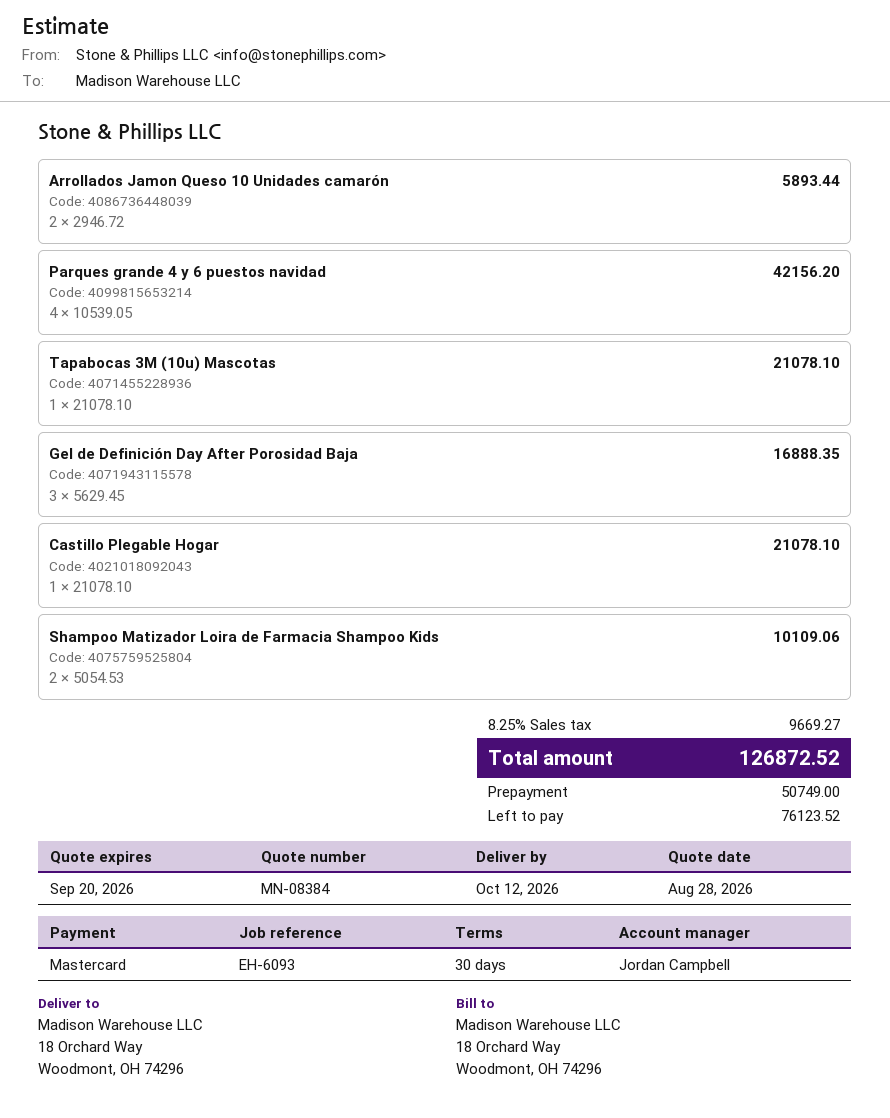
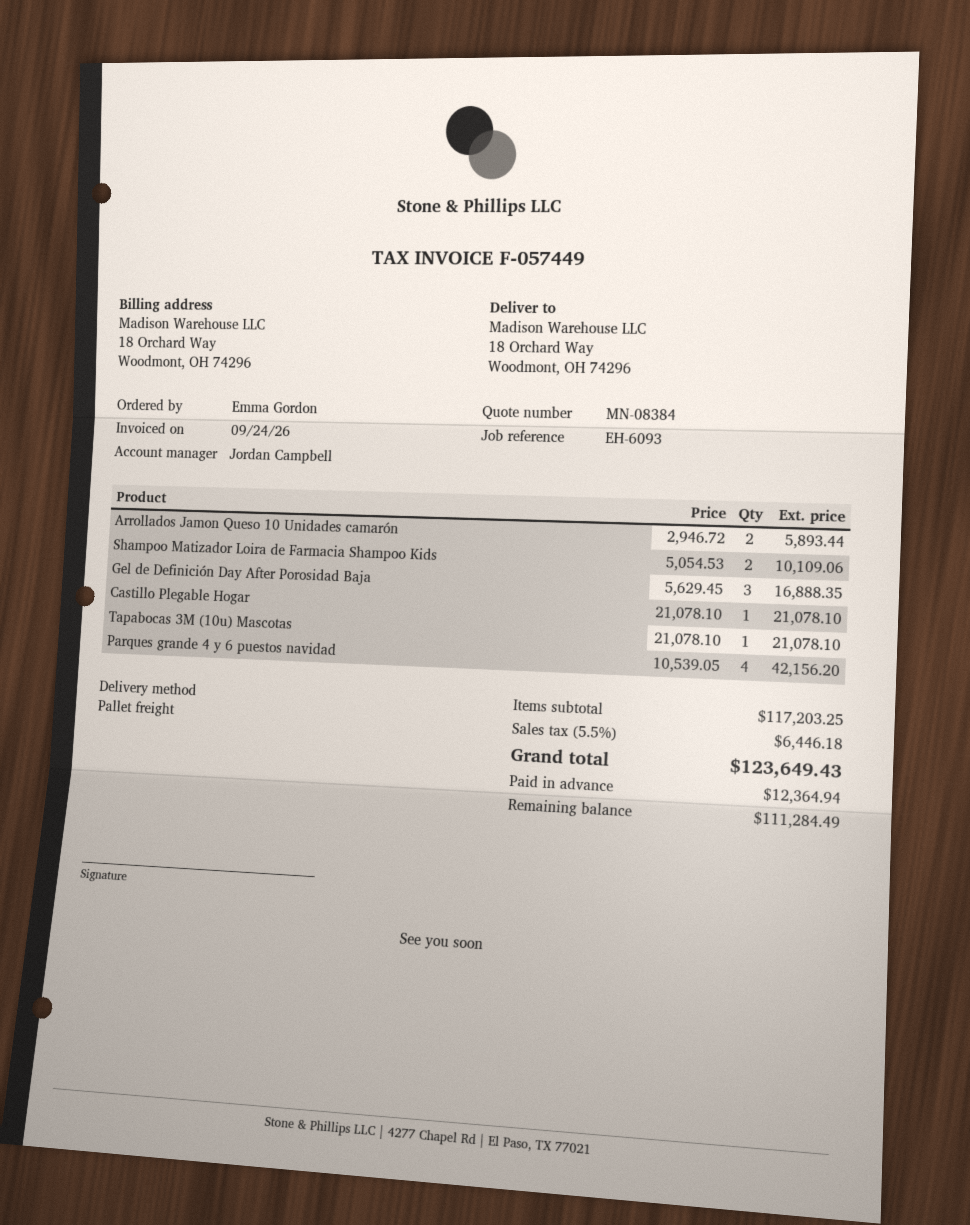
tax: 8.25% = 9669.27 -> 5.5% = 6446.18
total: 126872.52 -> 123649.43
deposit: 50749.00 -> 12364.94
balance: 76123.52 -> 111284.49

